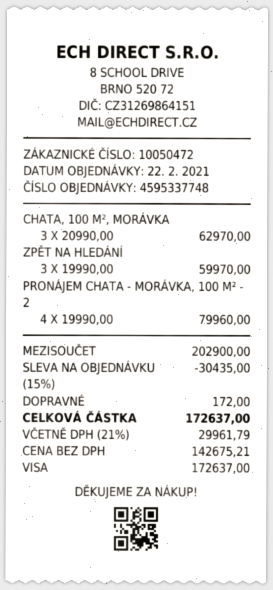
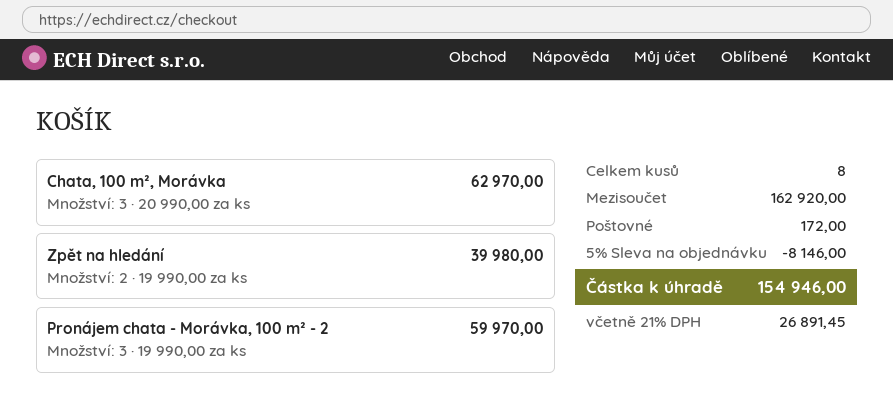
ZPĚT NA HLEDÁNÍ: 3 x 19990.00 = 59970.00 -> 2 x 19990.00 = 39980.00
PRONÁJEM CHATA - MORÁVKA, 100 M² - 2: 4 x 19990.00 = 79960.00 -> 3 x 19990.00 = 59970.00
subtotal: 202900.00 -> 162920.00
discount: 15% = 30435.00 -> 5% = 8146.00
tax: 21% = 29961.79 -> 21% = 26891.45
total: 172637.00 -> 154946.00

